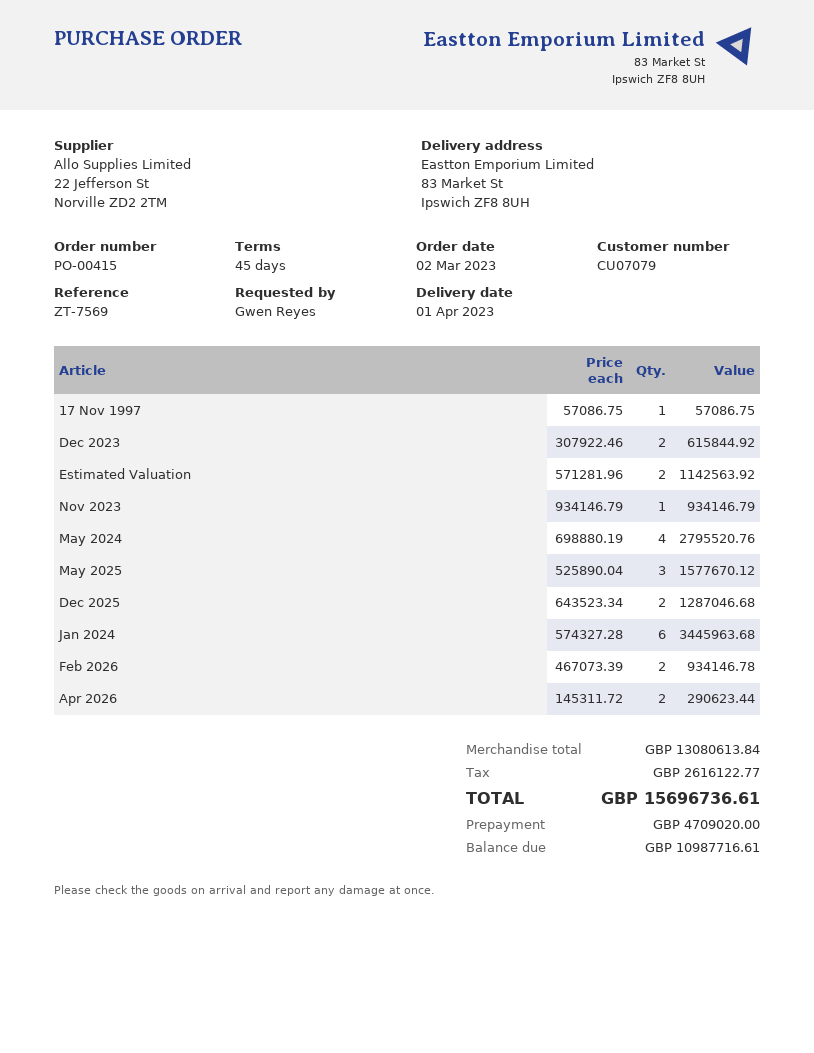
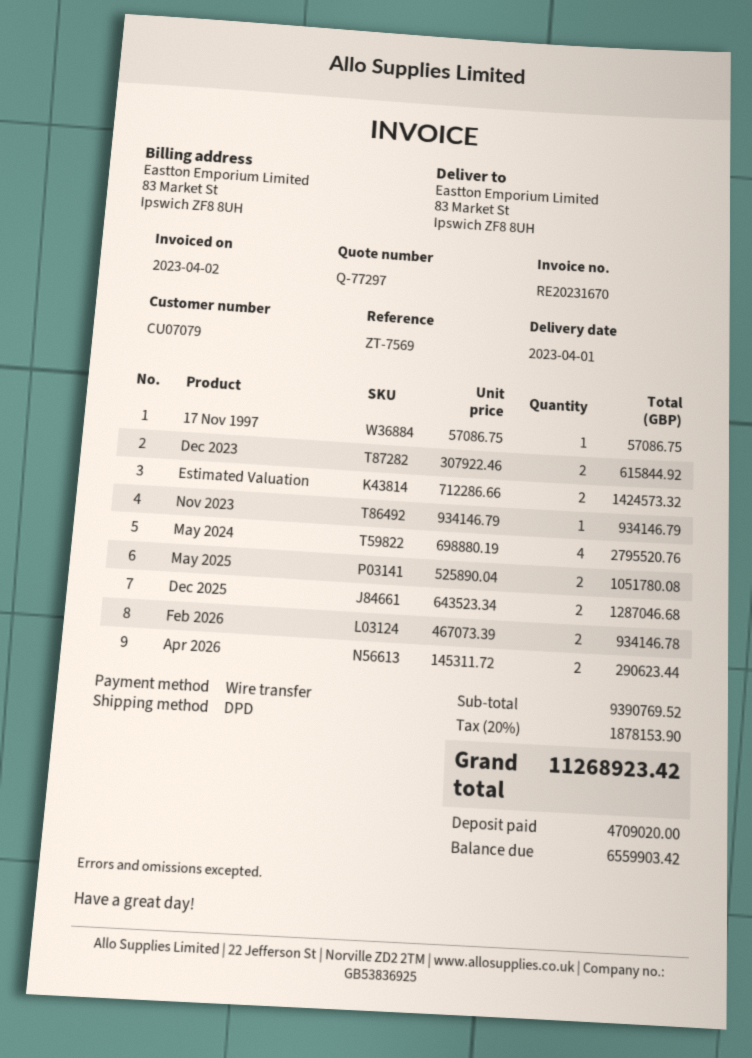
Estimated Valuation: 2 x 571281.96 = 1142563.92 -> 2 x 712286.66 = 1424573.32
May 2025: 3 x 525890.04 = 1577670.12 -> 2 x 525890.04 = 1051780.08
Jan 2024: 6 x 574327.28 = 3445963.68 -> none
subtotal: 13080613.84 -> 9390769.52
tax: 2616122.77 -> 1878153.90
total: 15696736.61 -> 11268923.42
balance: 10987716.61 -> 6559903.42

